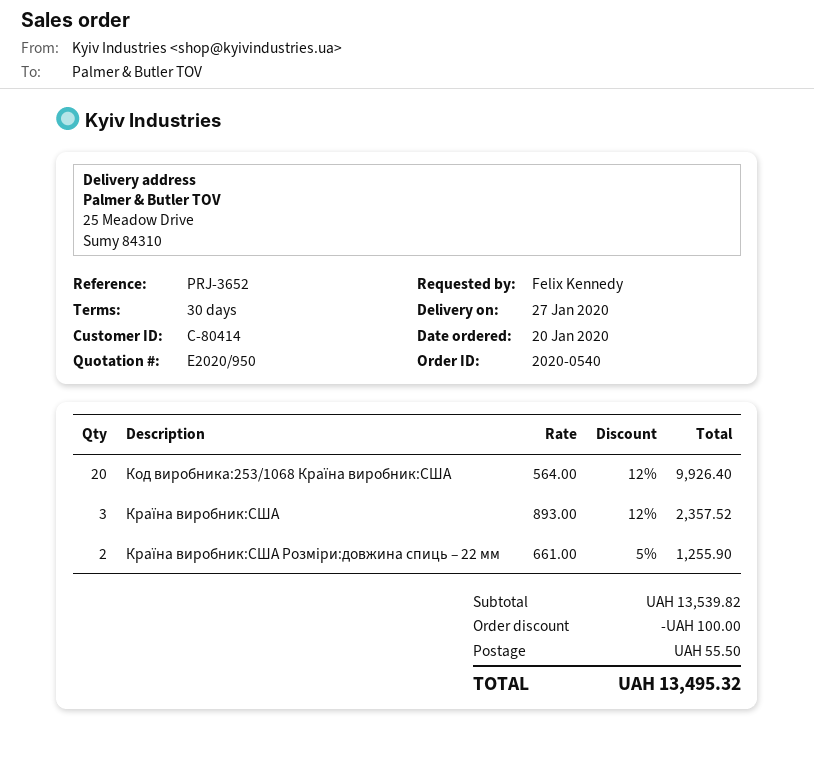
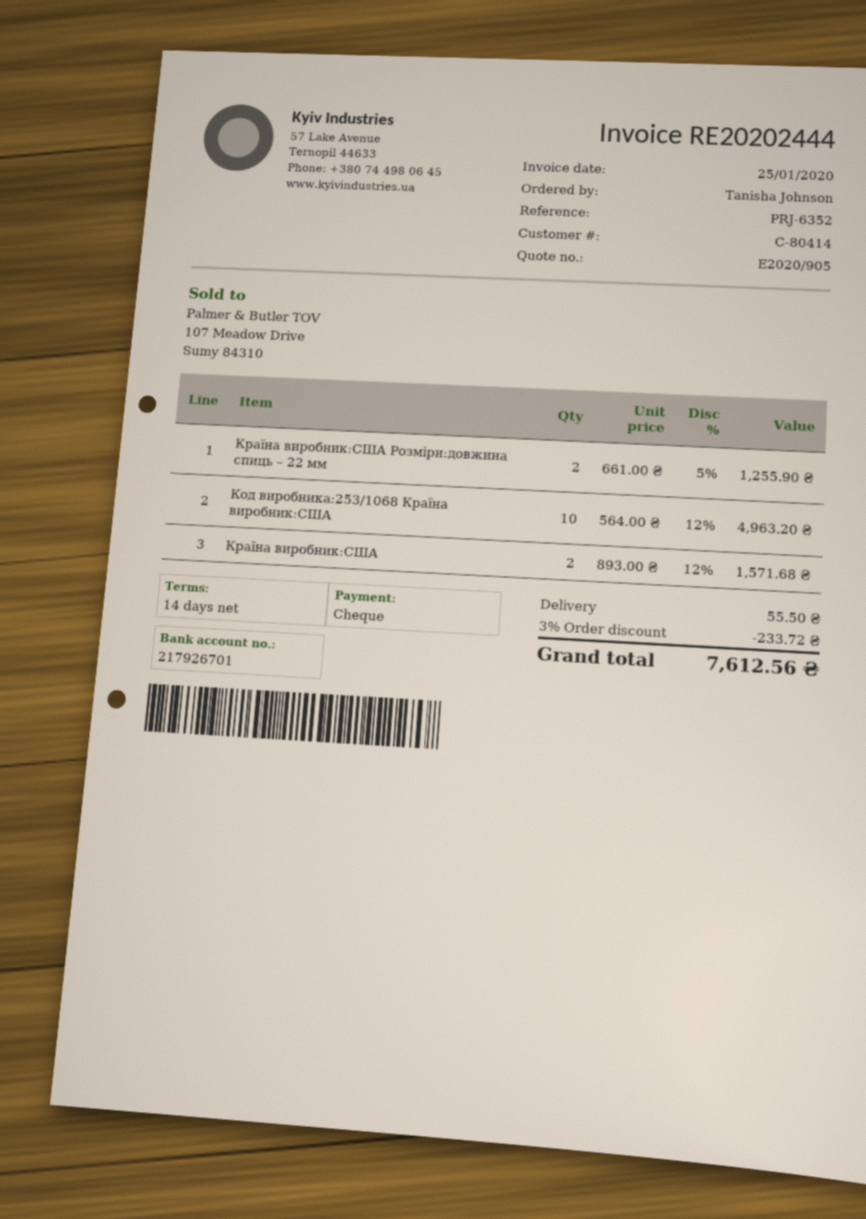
quote number: E2020/950 -> E2020/905
payment terms: 30 days -> 14 days
reference: PRJ-3652 -> PRJ-6352
ordered by: Felix Kennedy -> Tanisha Johnson
Код виробника:253/1068 Країна виробник:США: 20 x 564.00 - 12% = 9926.40 -> 10 x 564.00 - 12% = 4963.20
Країна виробник:США: 3 x 893.00 - 12% = 2357.52 -> 2 x 893.00 - 12% = 1571.68
discount: 100.00 -> 233.72
total: 13495.32 -> 7612.56

